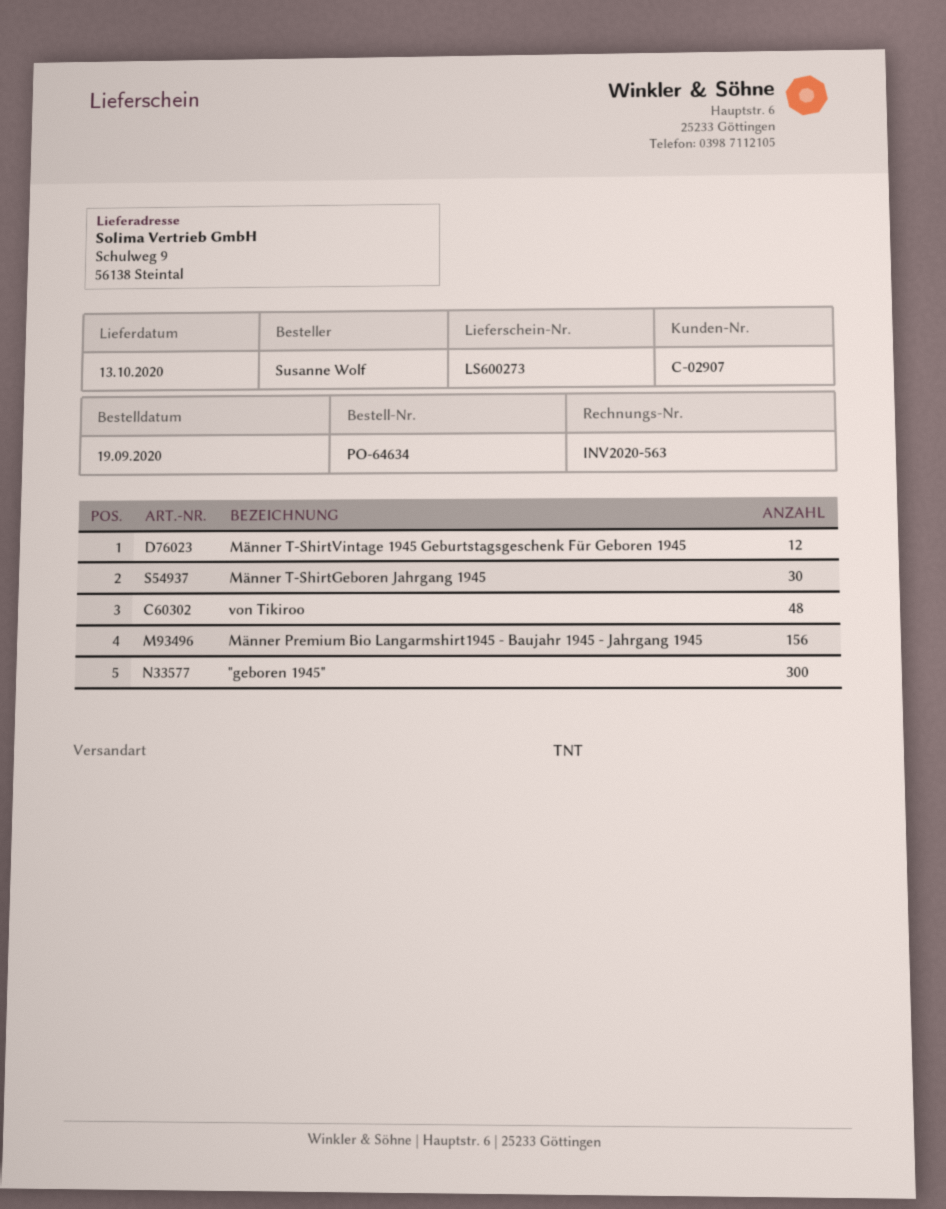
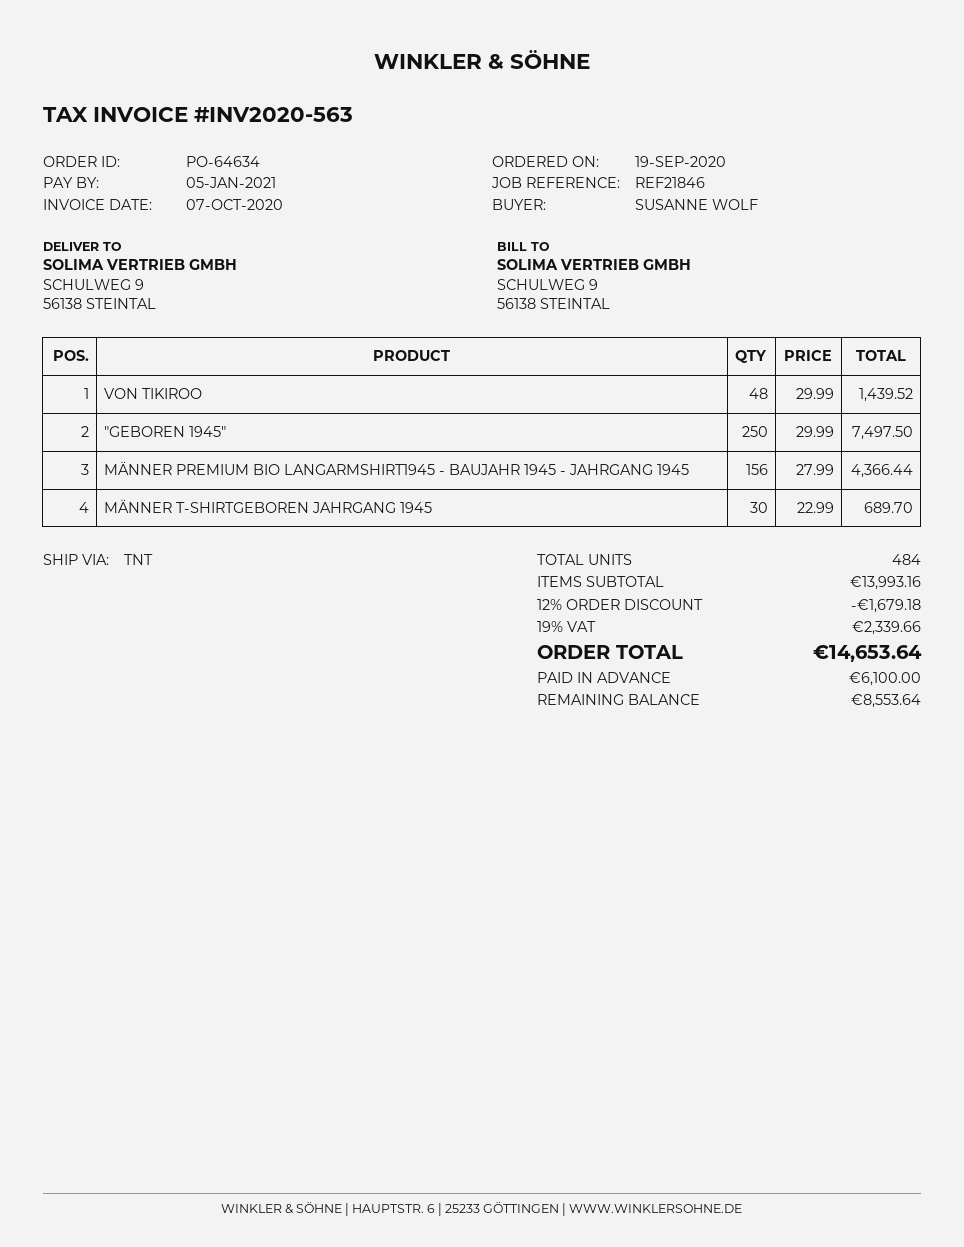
Männer T-ShirtVintage 1945 Geburtstagsgeschenk Für Geboren 1945: 12 -> none
"geboren 1945": 300 -> 250

